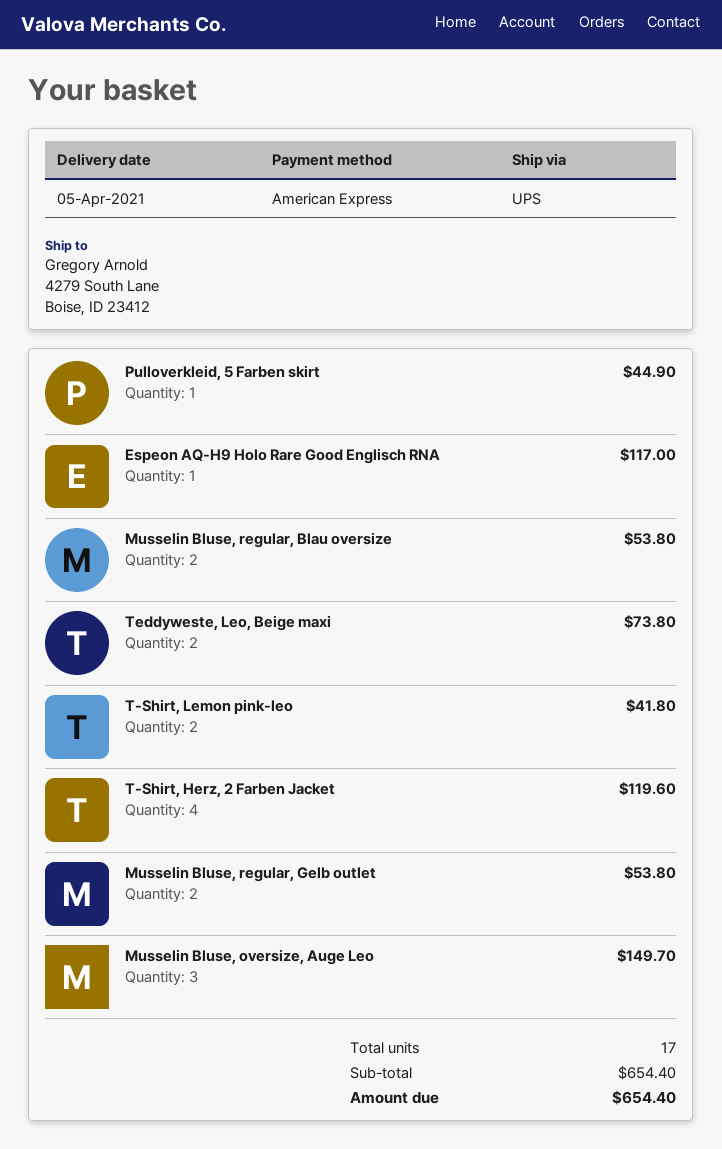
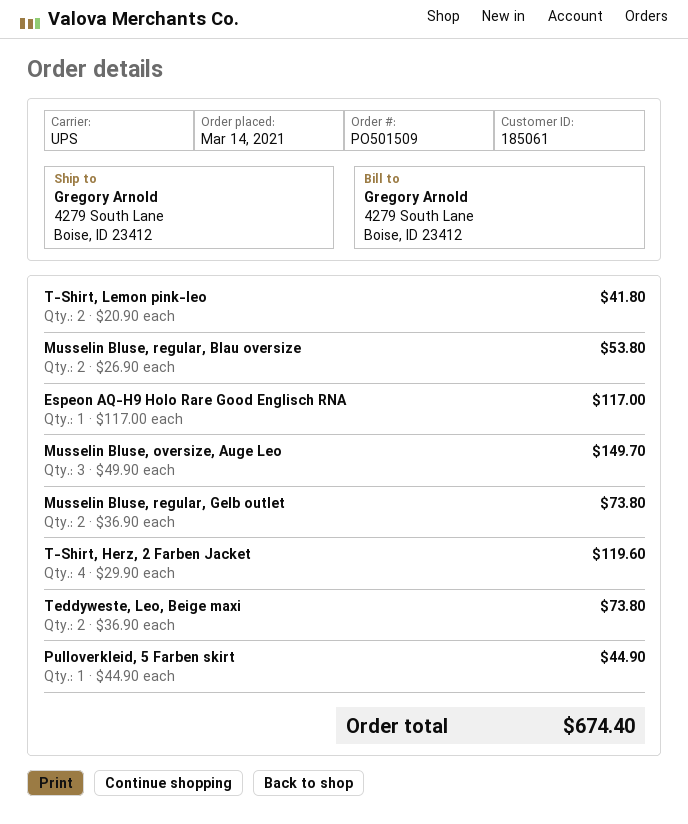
Musselin Bluse, regular, Gelb outlet: 2 for 53.80 -> 2 for 73.80
total: 654.40 -> 674.40

